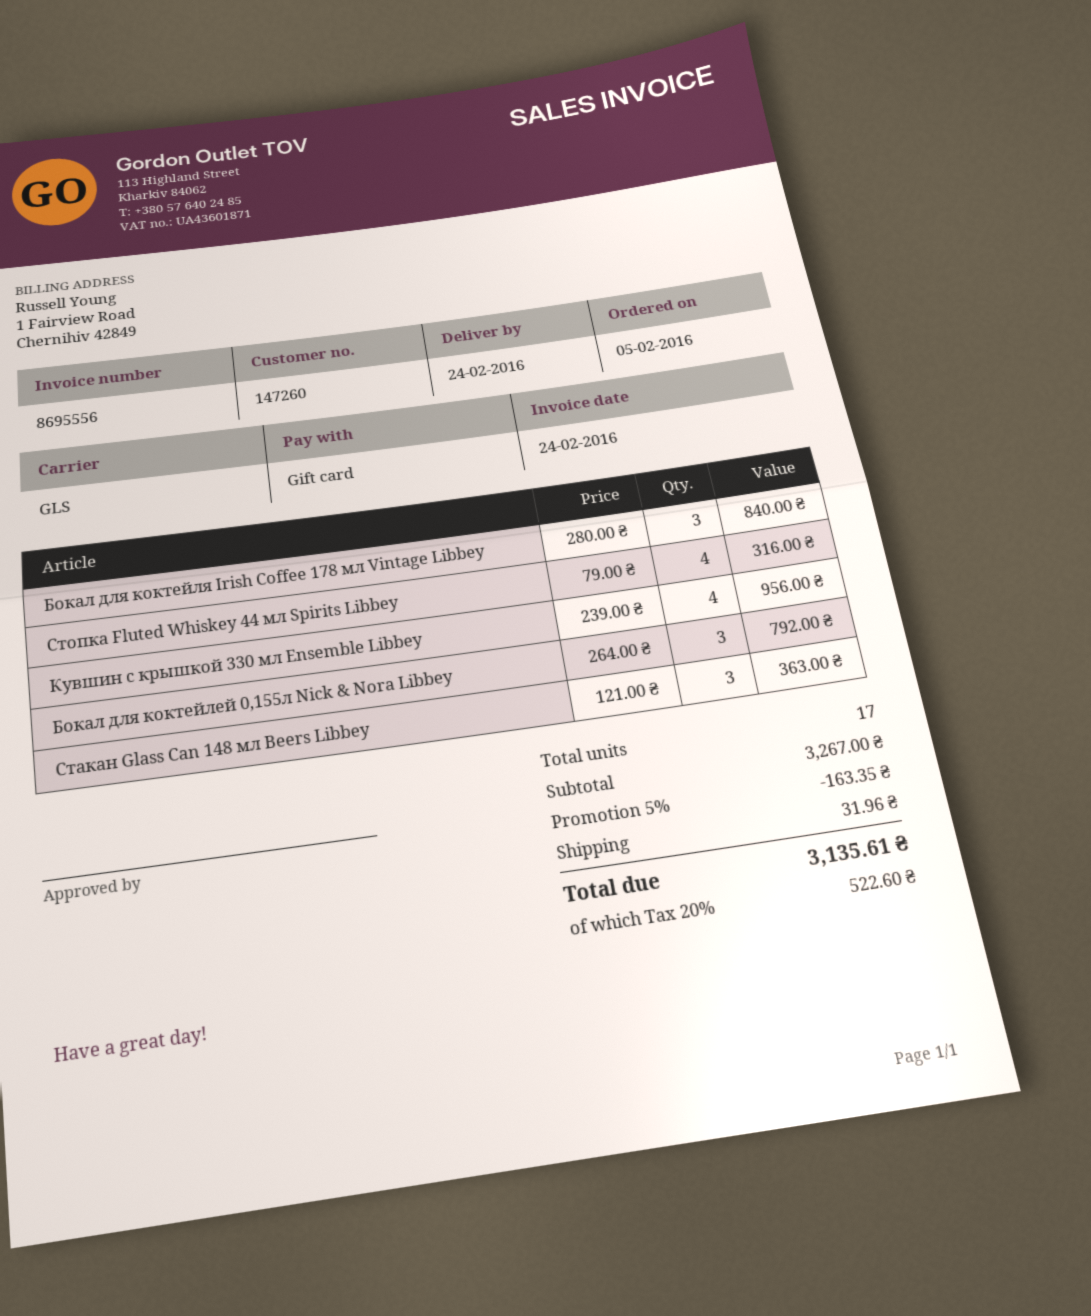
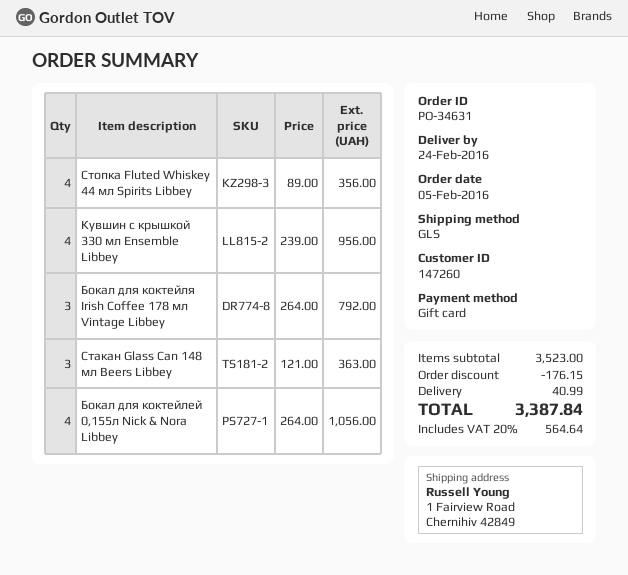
Бокал для коктейля Irish Coffee 178 мл Vintage Libbey: 3 x 280.00 = 840.00 -> 3 x 264.00 = 792.00
Стопка Fluted Whiskey 44 мл Spirits Libbey: 4 x 79.00 = 316.00 -> 4 x 89.00 = 356.00
Бокал для коктейлей 0,155л Nick & Nora Libbey: 3 x 264.00 = 792.00 -> 4 x 264.00 = 1056.00
subtotal: 3267.00 -> 3523.00
discount: 163.35 -> 176.15
shipping: 31.96 -> 40.99
tax: 20% = 522.60 -> 20% = 564.64
total: 3135.61 -> 3387.84

